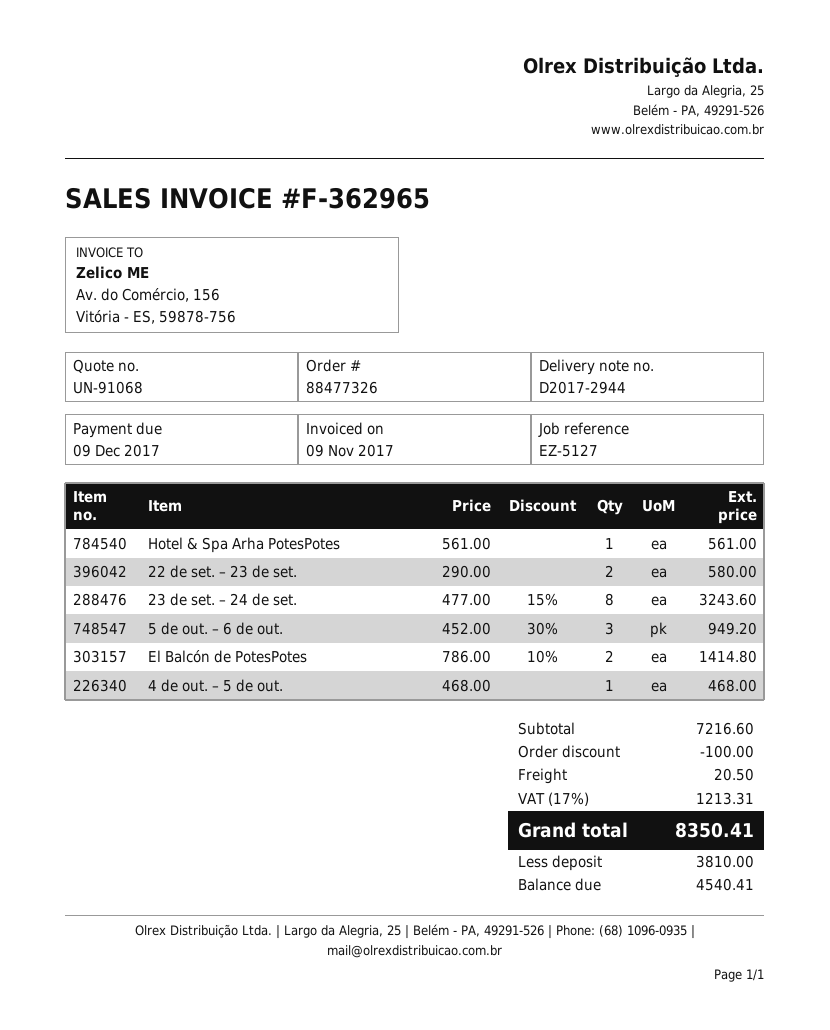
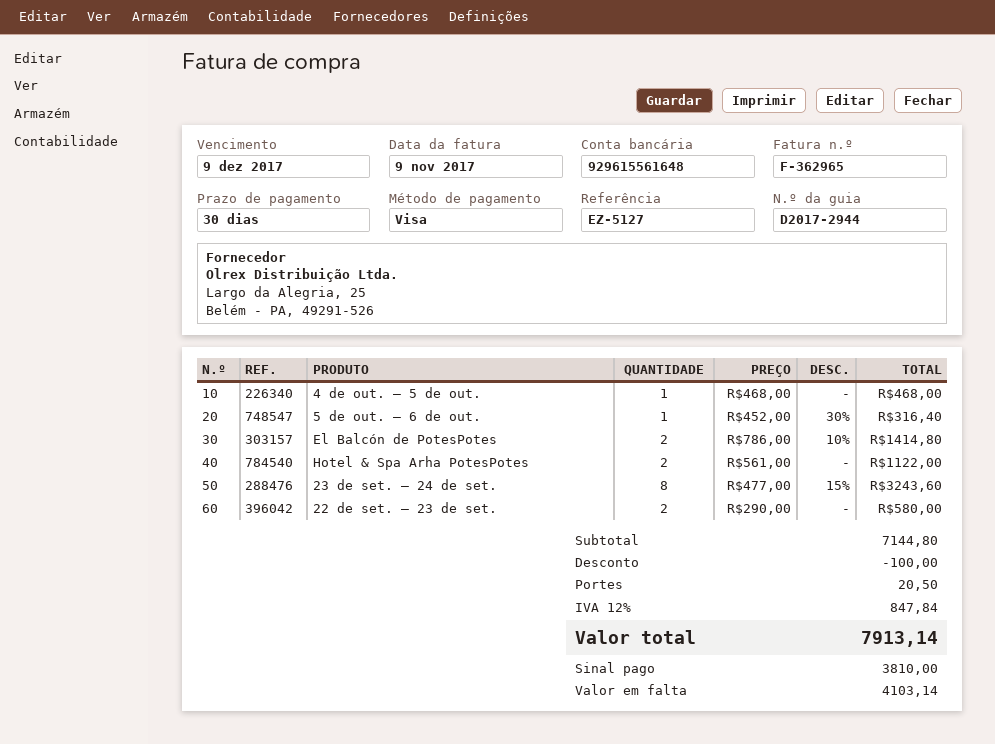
Hotel & Spa Arha PotesPotes: 1 x 561.00 = 561.00 -> 2 x 561.00 = 1122.00
5 de out. – 6 de out.: 3 x 452.00 - 30% = 949.20 -> 1 x 452.00 - 30% = 316.40
subtotal: 7216.60 -> 7144.80
tax: 17% = 1213.31 -> 12% = 847.84
total: 8350.41 -> 7913.14
balance: 4540.41 -> 4103.14

